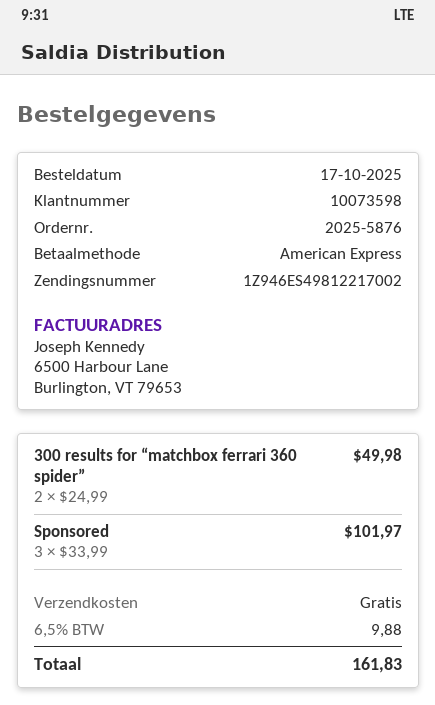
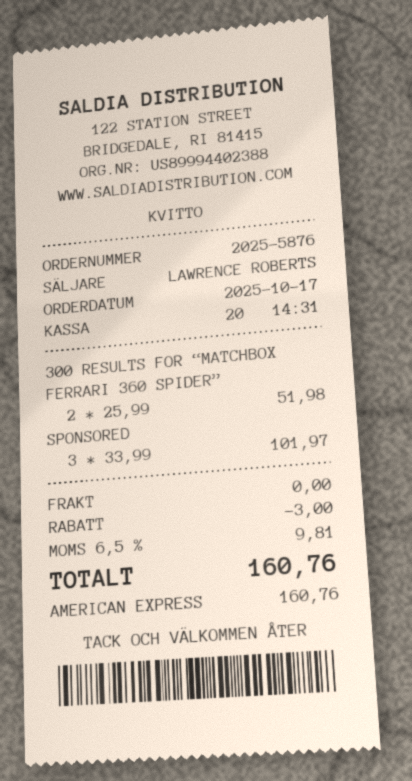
300 results for “matchbox ferrari 360 spider”: 2 x 24.99 = 49.98 -> 2 x 25.99 = 51.98
discount: none -> 3.00
tax: 6.5% = 9.88 -> 6.5% = 9.81
total: 161.83 -> 160.76

